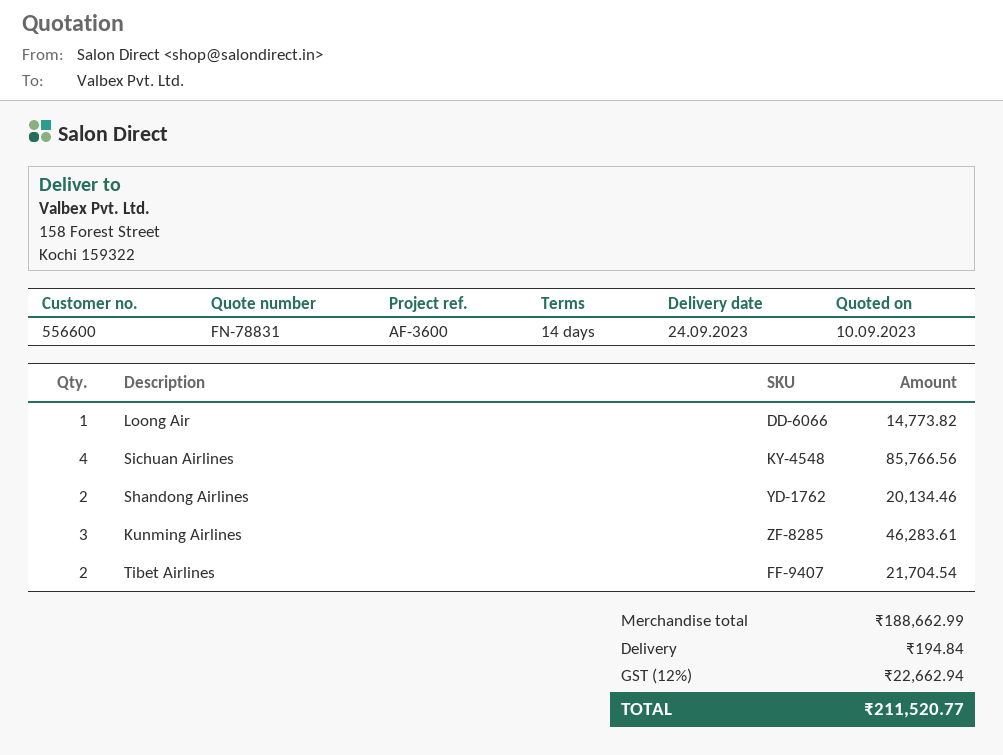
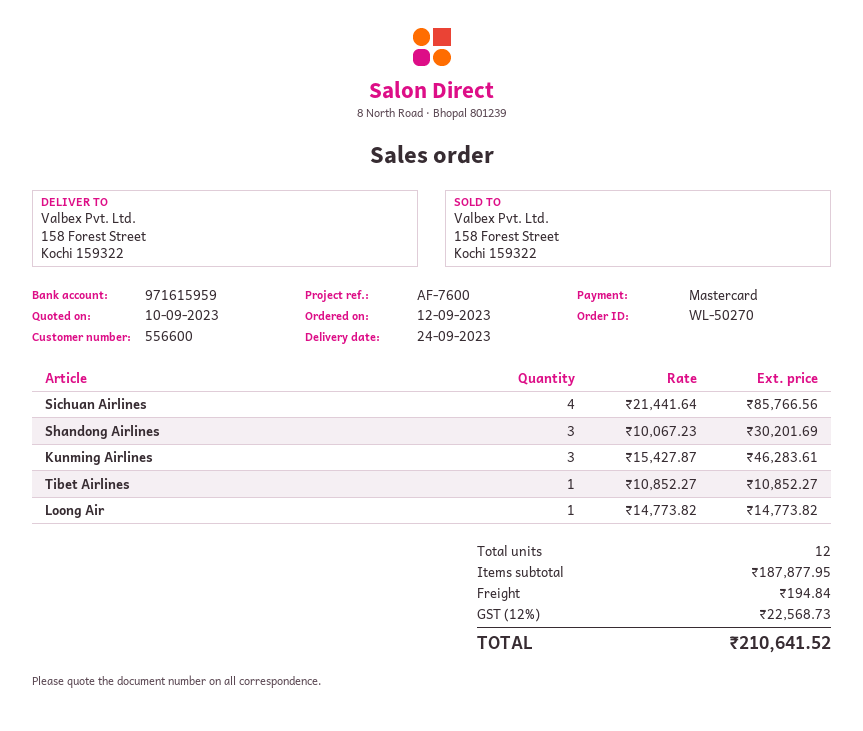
reference: AF-3600 -> AF-7600
Shandong Airlines: 2 for 20134.46 -> 3 for 30201.69
Tibet Airlines: 2 for 21704.54 -> 1 for 10852.27
subtotal: 188662.99 -> 187877.95
tax: 12% = 22662.94 -> 12% = 22568.73
total: 211520.77 -> 210641.52

